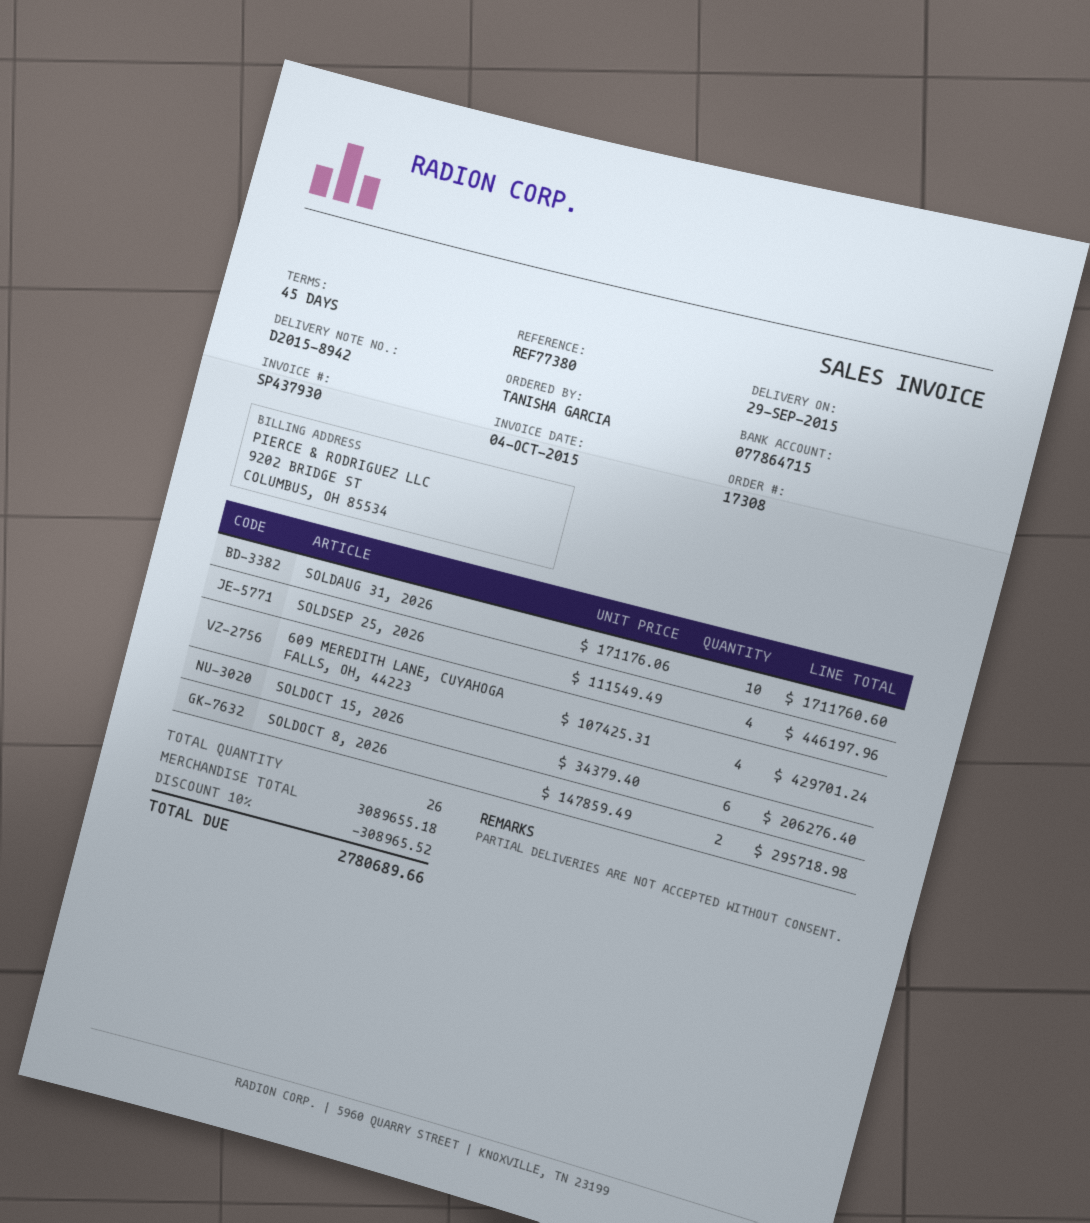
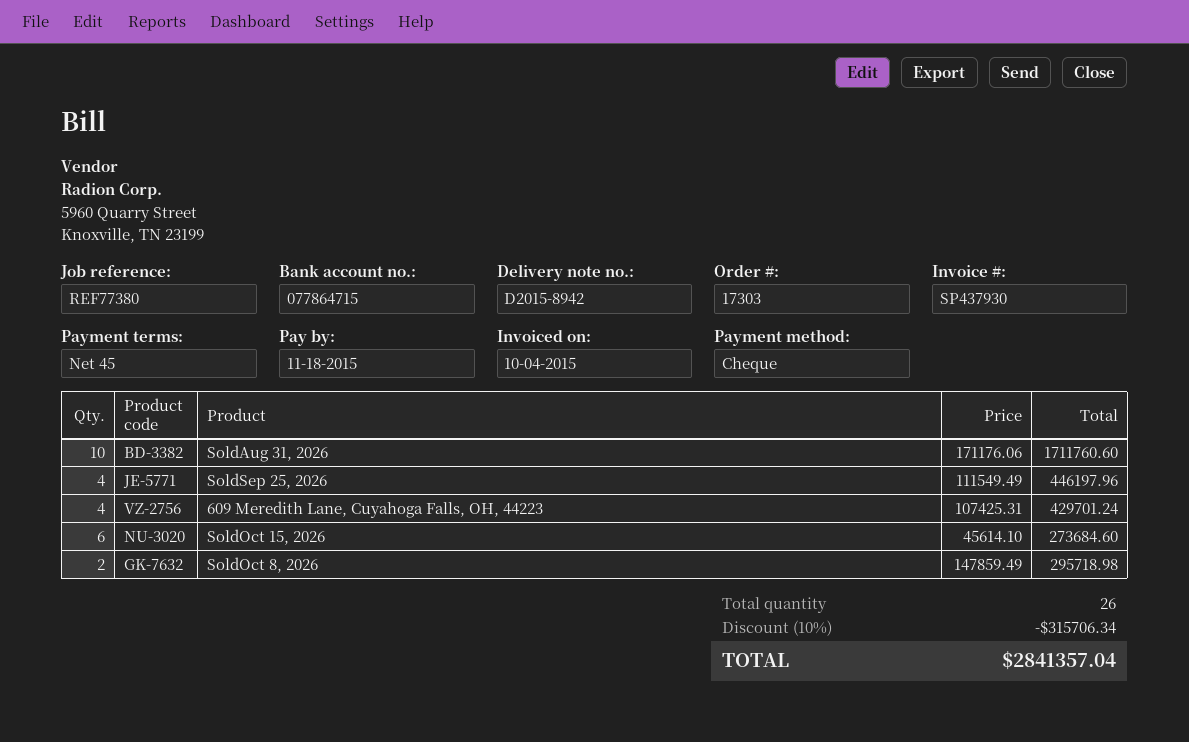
order number: 17308 -> 17303
SOLDOCT 15, 2026: 6 x 34379.40 = 206276.40 -> 6 x 45614.10 = 273684.60
discount: 10% = 308965.52 -> 10% = 315706.34
total: 2780689.66 -> 2841357.04

